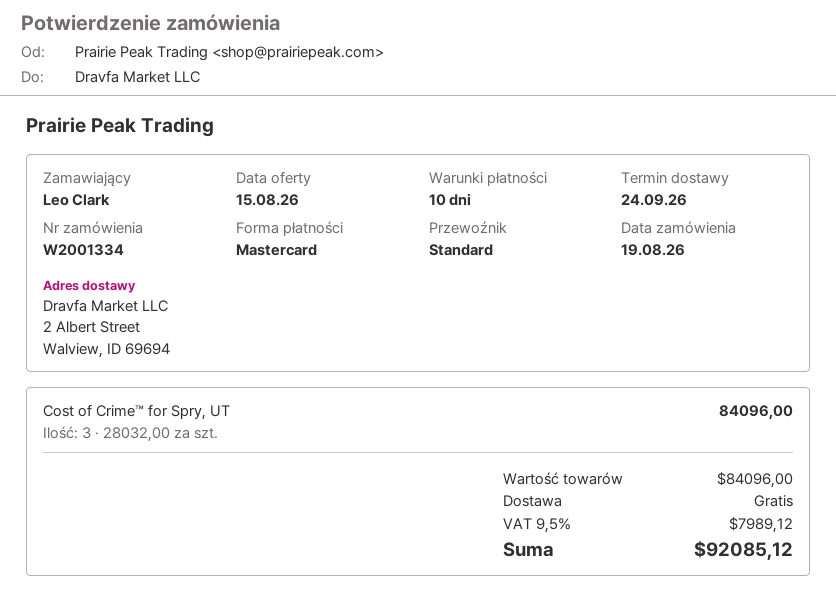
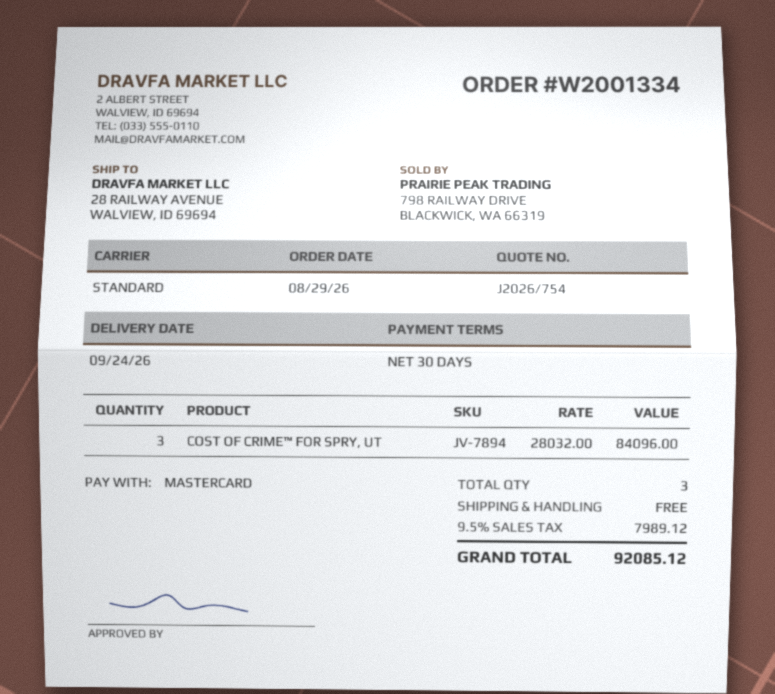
order date: 2026-08-19 -> 2026-08-29
payment terms: 10 days -> 30 days
ship to: 2 Albert Street, Walview, ID 69694 -> 28 RAILWAY AVENUE, WALVIEW, ID 69694

